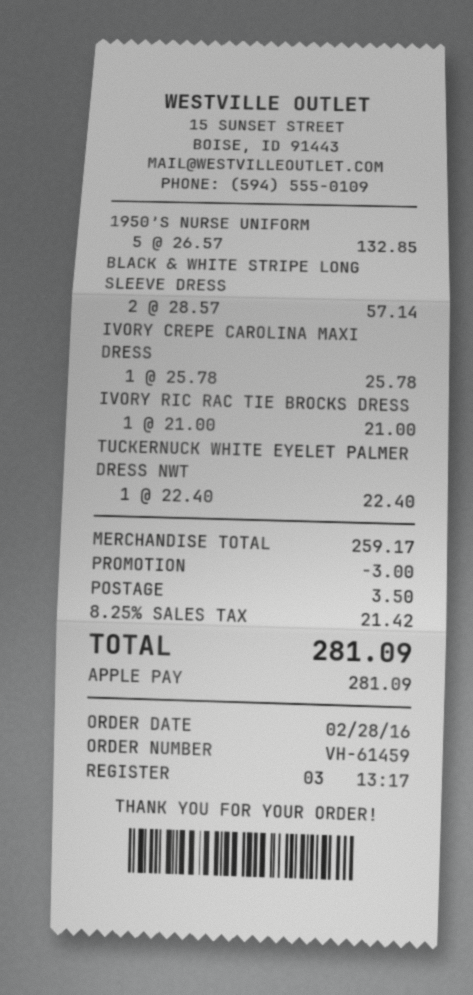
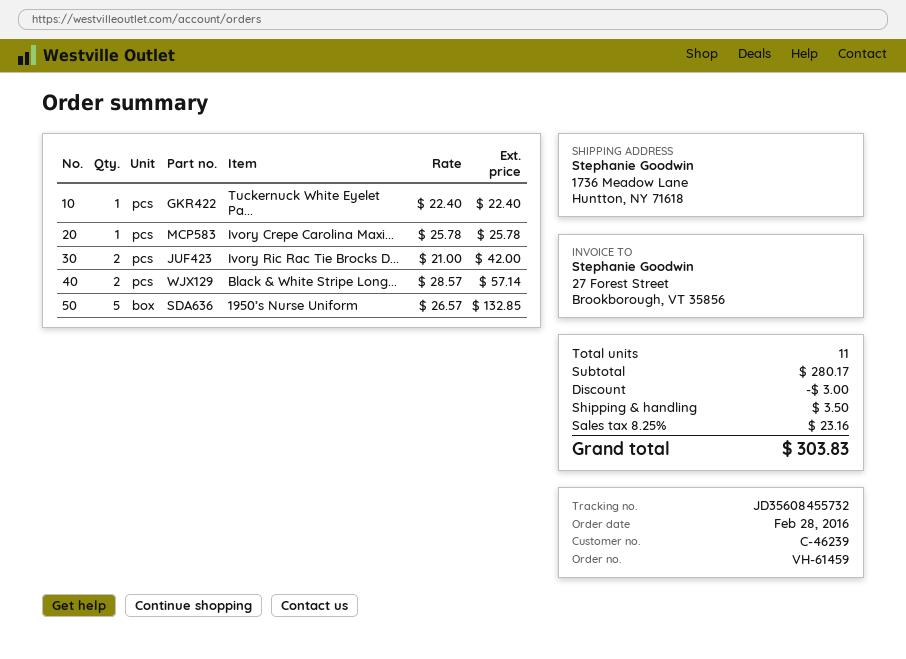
IVORY RIC RAC TIE BROCKS DRESS: 1 x 21.00 = 21.00 -> 2 x 21.00 = 42.00
subtotal: 259.17 -> 280.17
tax: 8.25% = 21.42 -> 8.25% = 23.16
total: 281.09 -> 303.83

